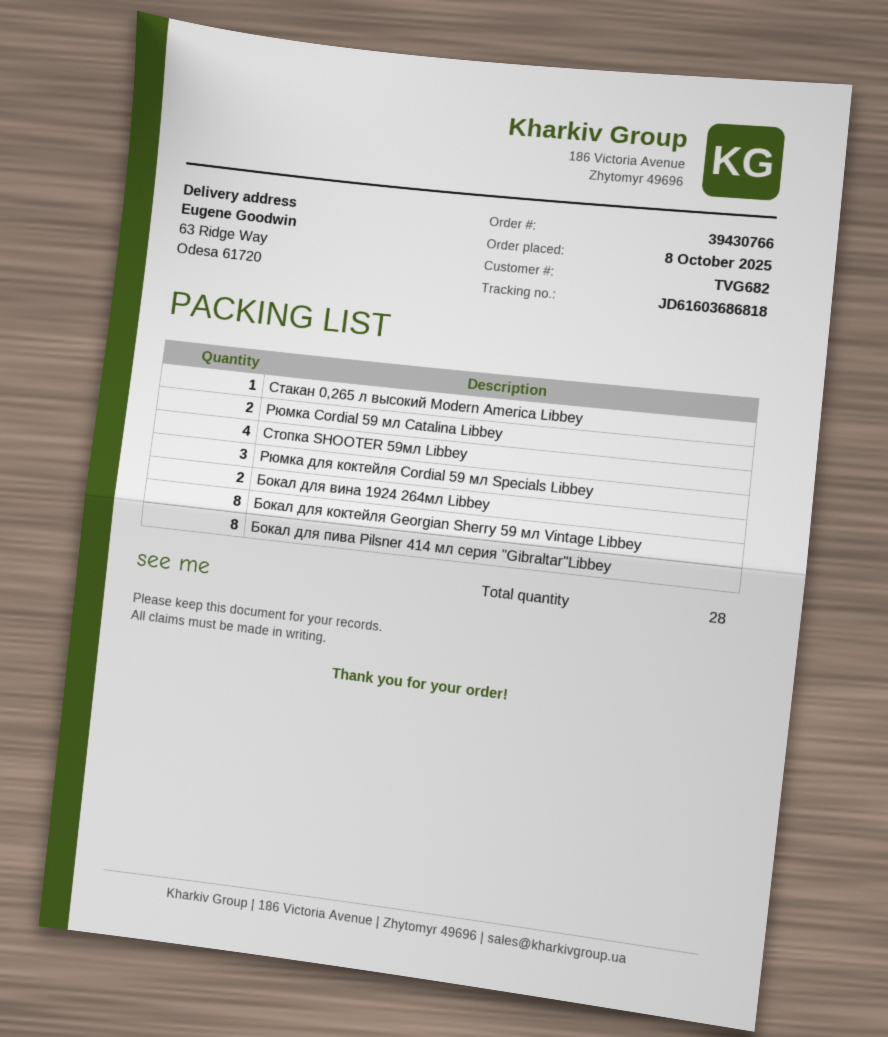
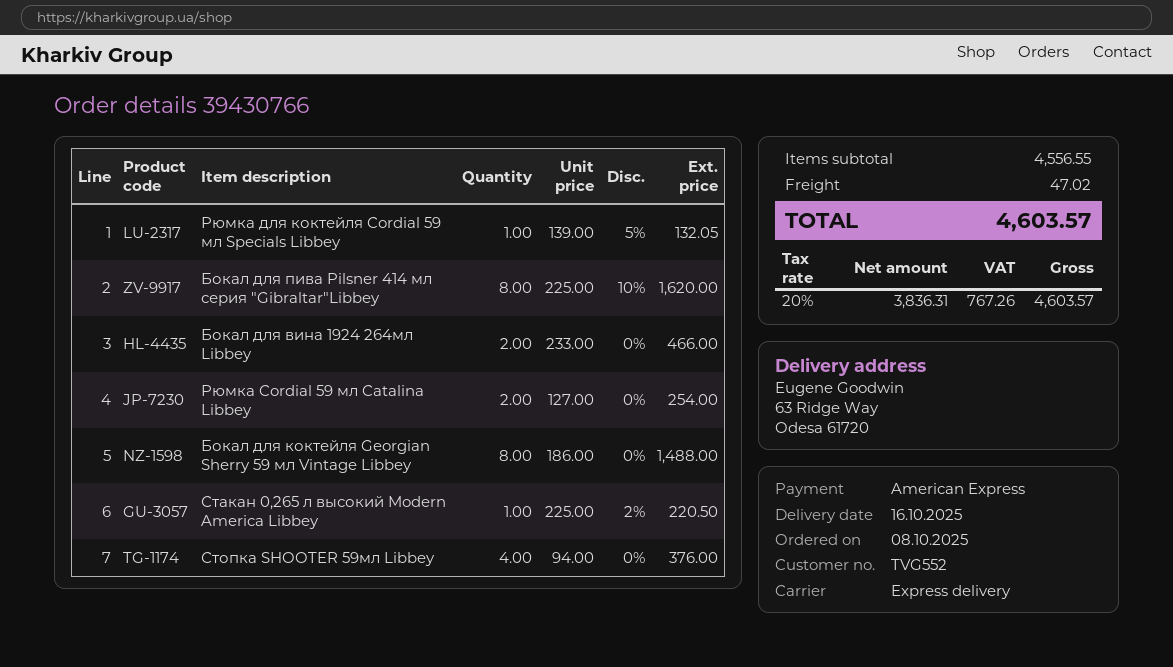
customer number: TVG682 -> TVG552
Рюмка для коктейля Cordial 59 мл Specials Libbey: 3 -> 1

